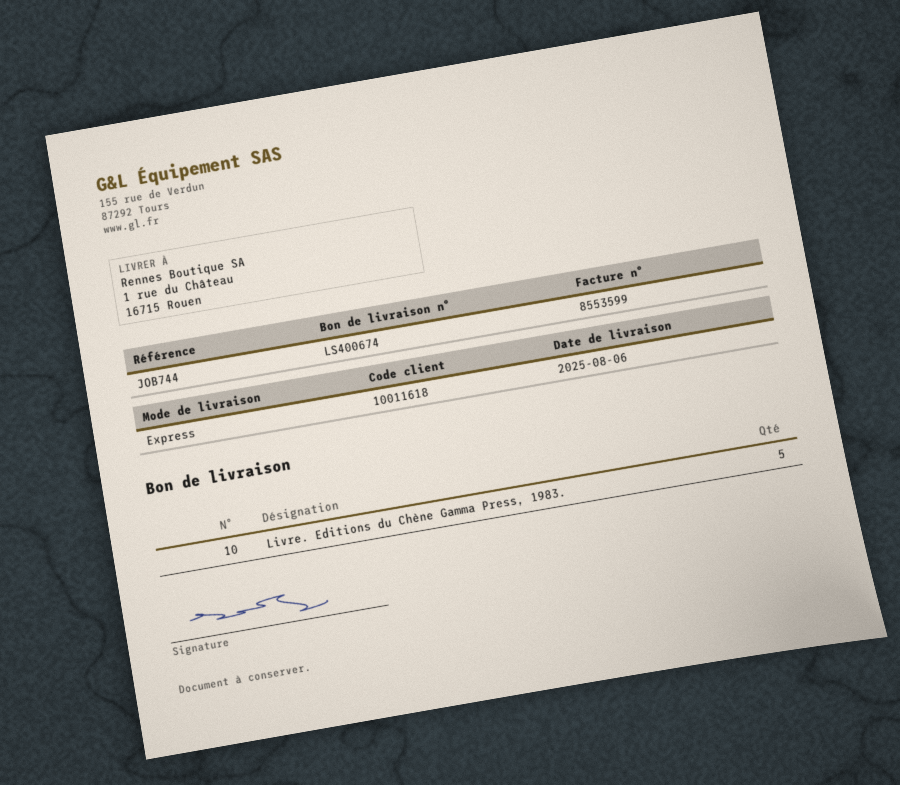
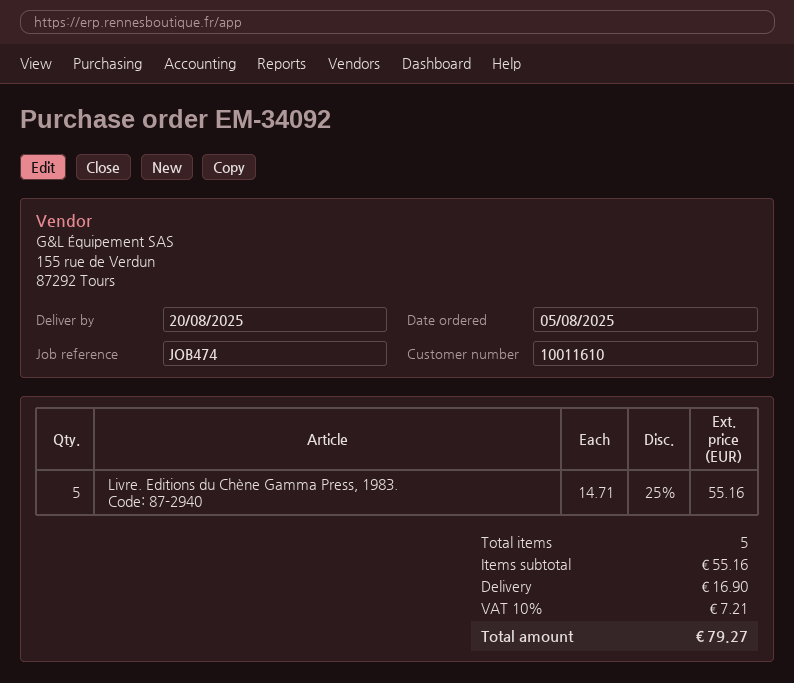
delivery date: 2025-08-06 -> 2025-08-20
customer number: 10011618 -> 10011610
reference: JOB744 -> JOB474

